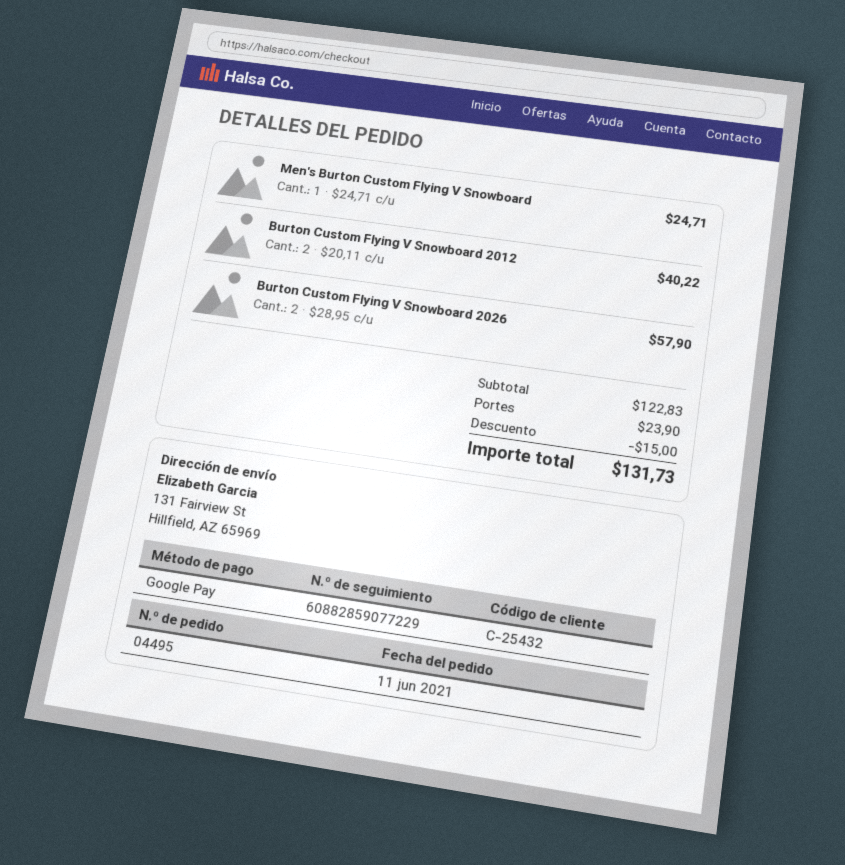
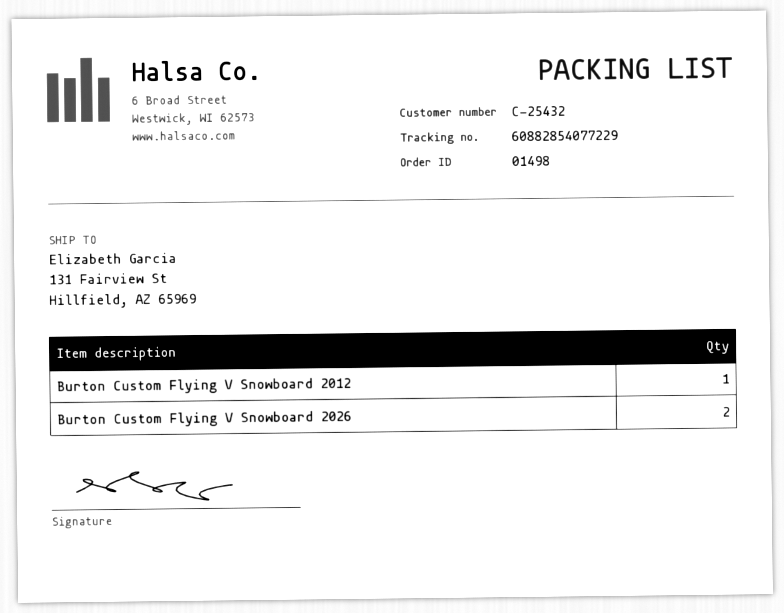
order number: 04495 -> 01498
tracking number: 60882859077229 -> 60882854077229
Men's Burton Custom Flying V Snowboard: 1 -> none
Burton Custom Flying V Snowboard 2012: 2 -> 1

